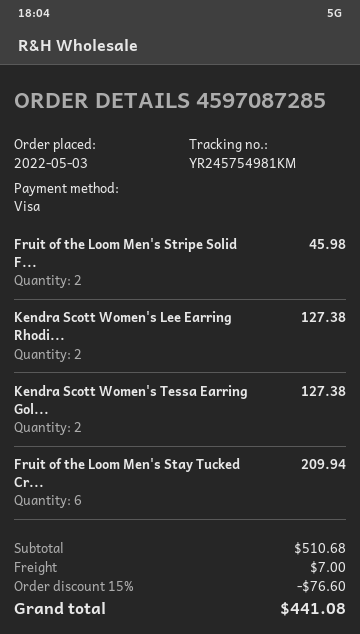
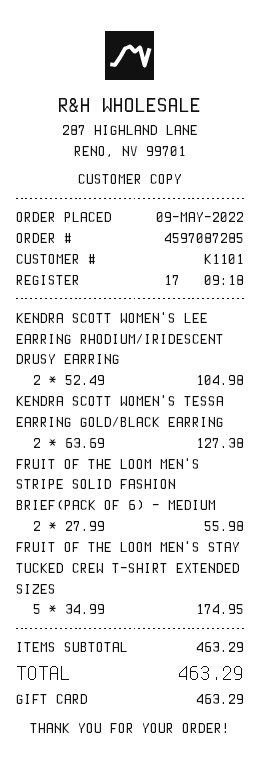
order date: 2022-05-03 -> 2022-05-09
payment method: Visa -> gift card
Fruit of the Loom Men's Stripe Solid F...: 2 for 45.98 -> 2 for 55.98
Kendra Scott Women's Lee Earring Rhodi...: 2 for 127.38 -> 2 for 104.98
Fruit of the Loom Men's Stay Tucked Cr...: 6 for 209.94 -> 5 for 174.95
subtotal: 510.68 -> 463.29
discount: 15% = 76.60 -> none
shipping: 7.00 -> none
total: 441.08 -> 463.29

